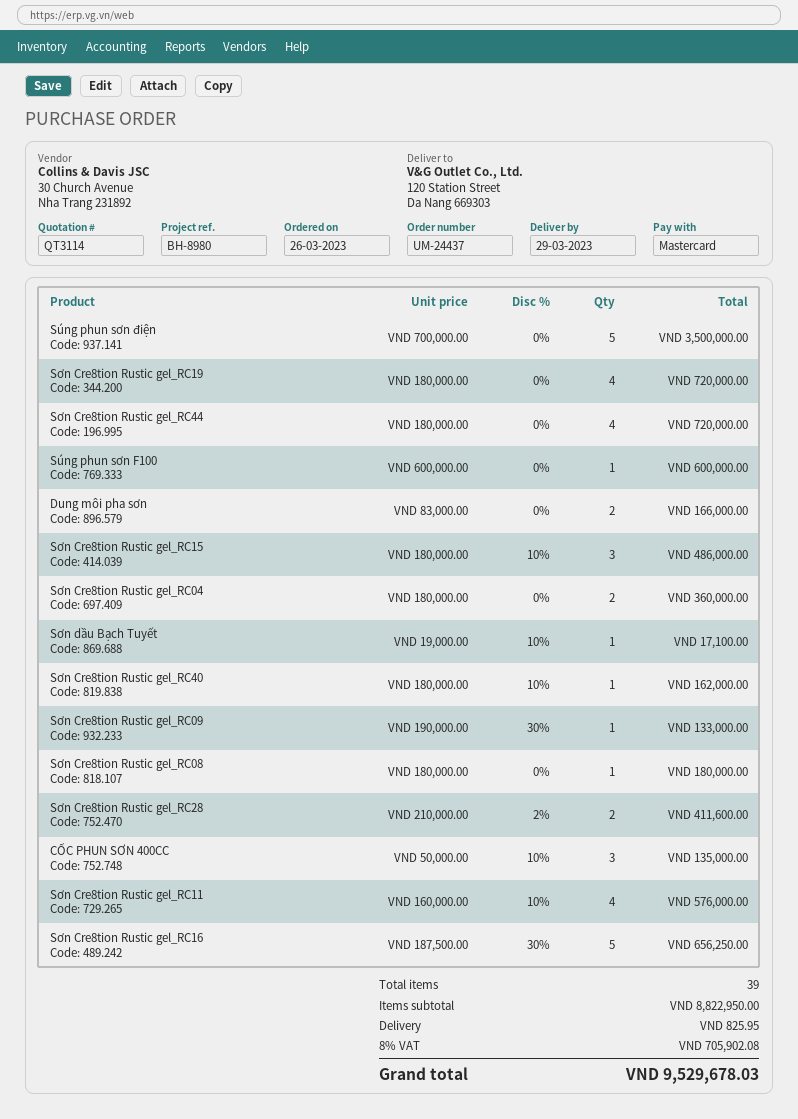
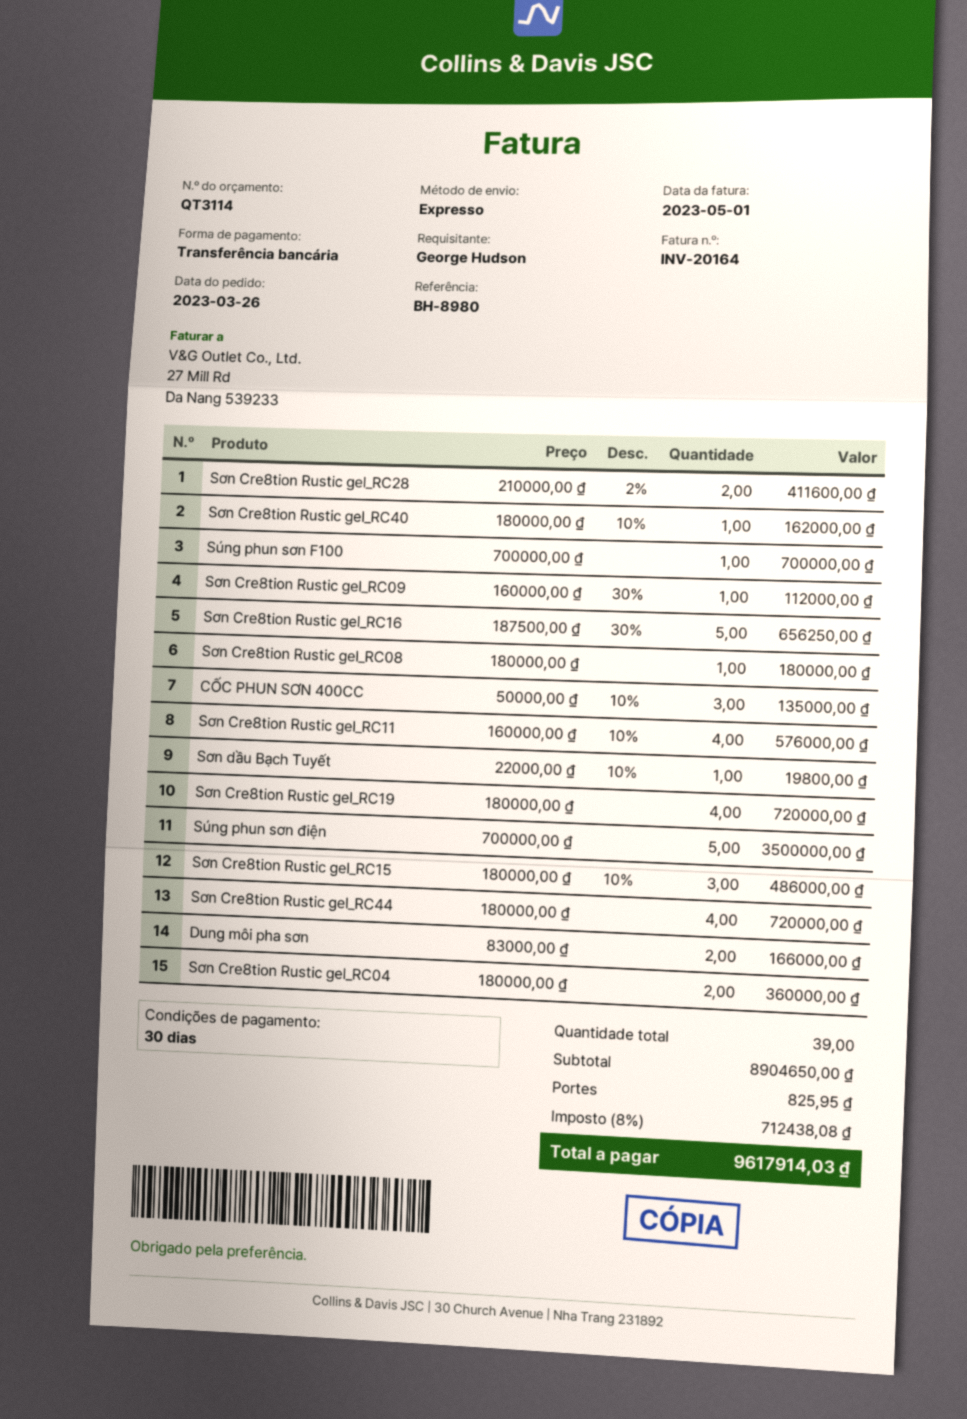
payment method: Mastercard -> bank transfer
Súng phun sơn F100: 1 x 600000.00 = 600000.00 -> 1 x 700000.00 = 700000.00
Sơn dầu Bạch Tuyết: 1 x 19000.00 - 10% = 17100.00 -> 1 x 22000.00 - 10% = 19800.00
Sơn Cre8tion Rustic gel_RC09: 1 x 190000.00 - 30% = 133000.00 -> 1 x 160000.00 - 30% = 112000.00
subtotal: 8822950.00 -> 8904650.00
tax: 8% = 705902.08 -> 8% = 712438.08
total: 9529678.03 -> 9617914.03

